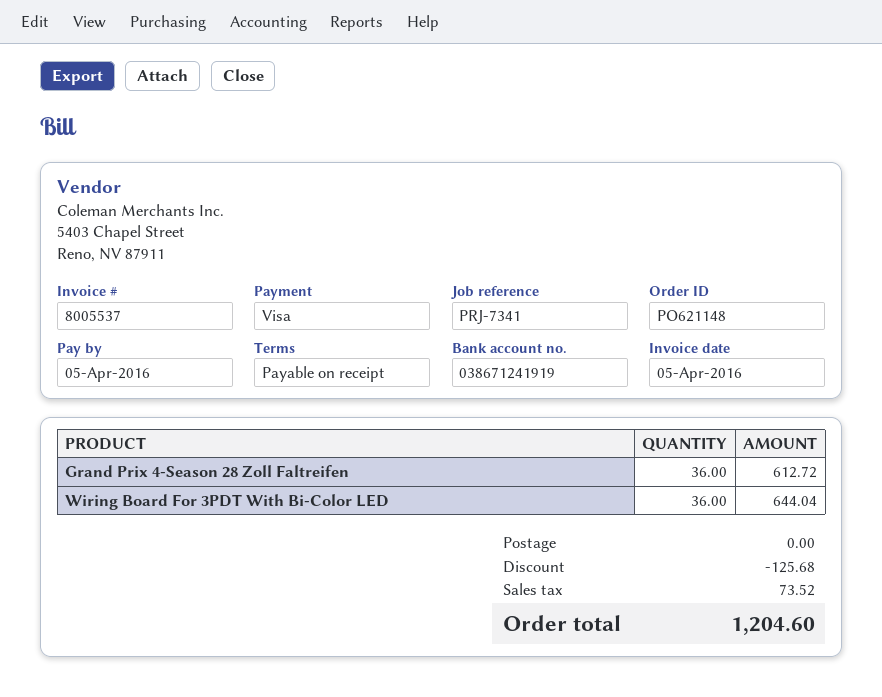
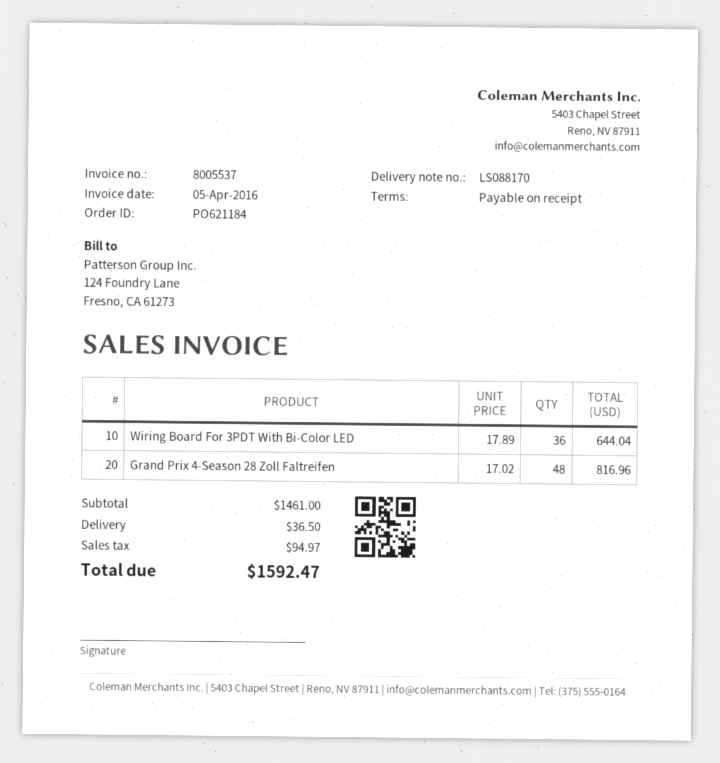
order number: PO621148 -> PO621184
Grand Prix 4-Season 28 Zoll Faltreifen: 36 for 612.72 -> 48 for 816.96
discount: 125.68 -> none
shipping: 0.00 -> 36.50
tax: 73.52 -> 94.97
total: 1204.60 -> 1592.47

